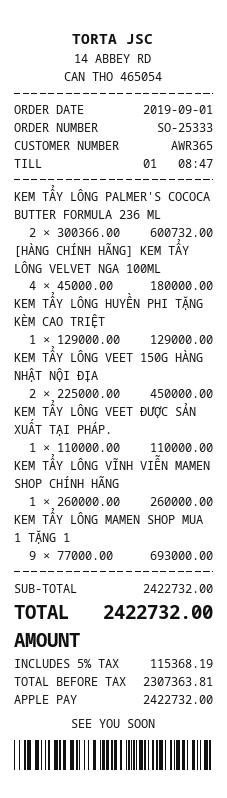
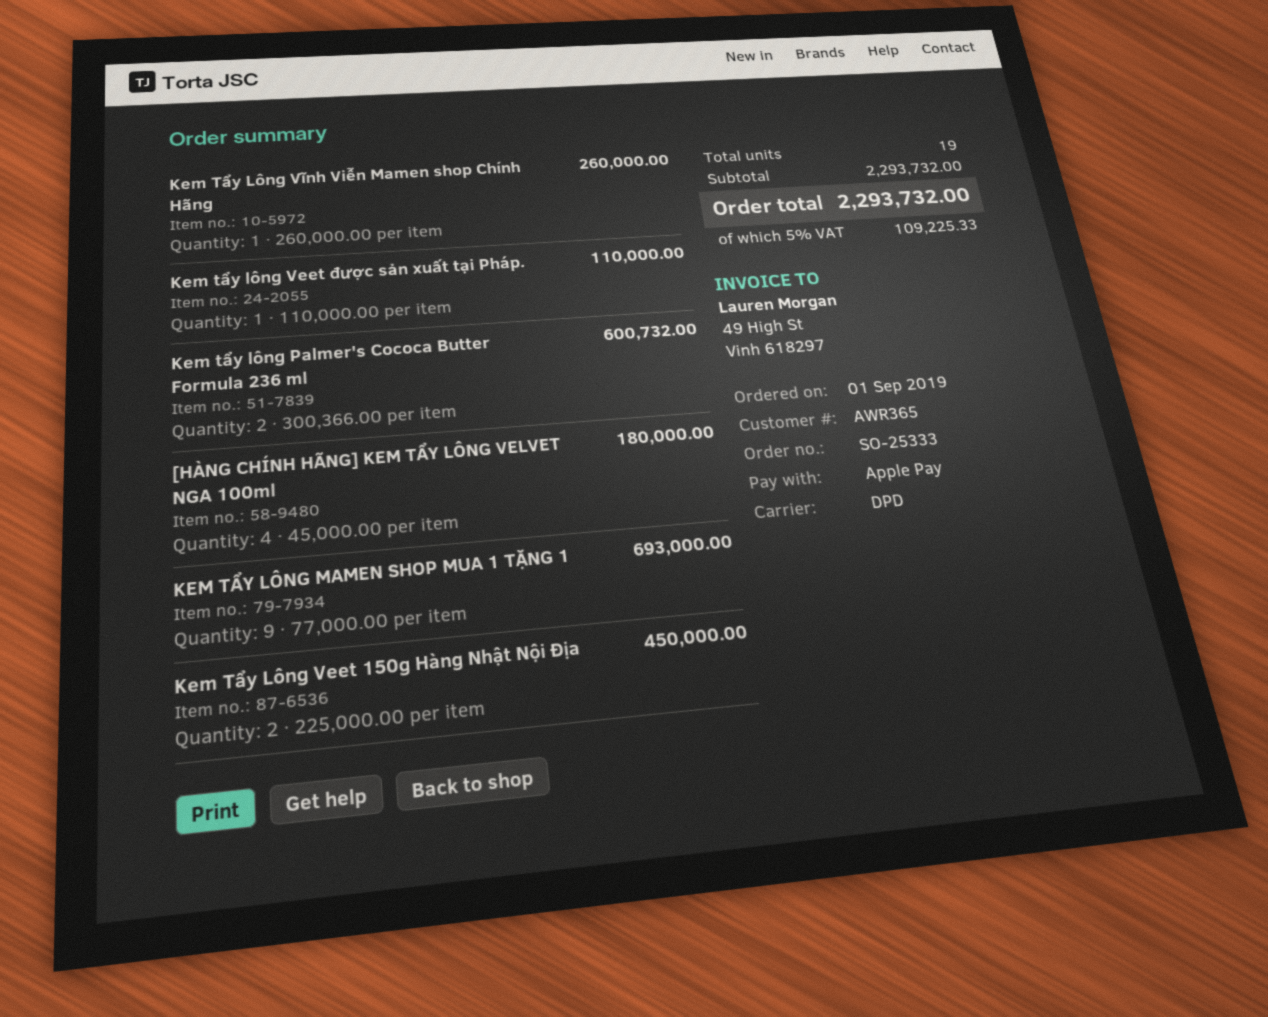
KEM TẨY LÔNG HUYỀN PHI TẶNG KÈM CAO TRIỆT: 1 x 129000.00 = 129000.00 -> none
subtotal: 2422732.00 -> 2293732.00
tax: 5% = 115368.19 -> 5% = 109225.33
total: 2422732.00 -> 2293732.00

